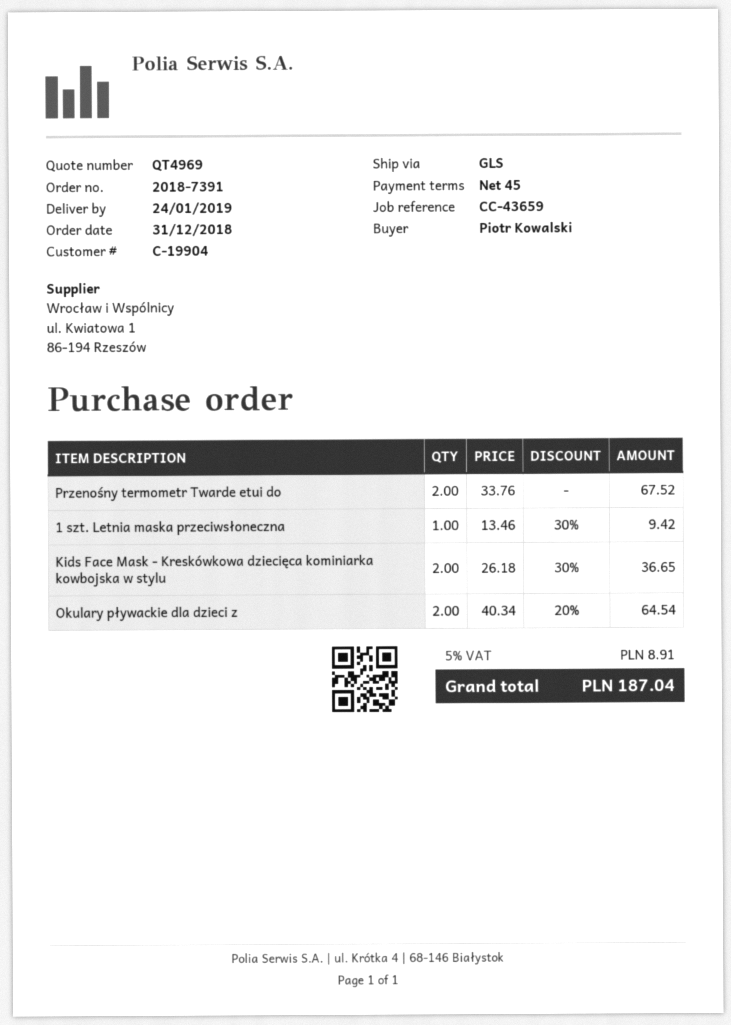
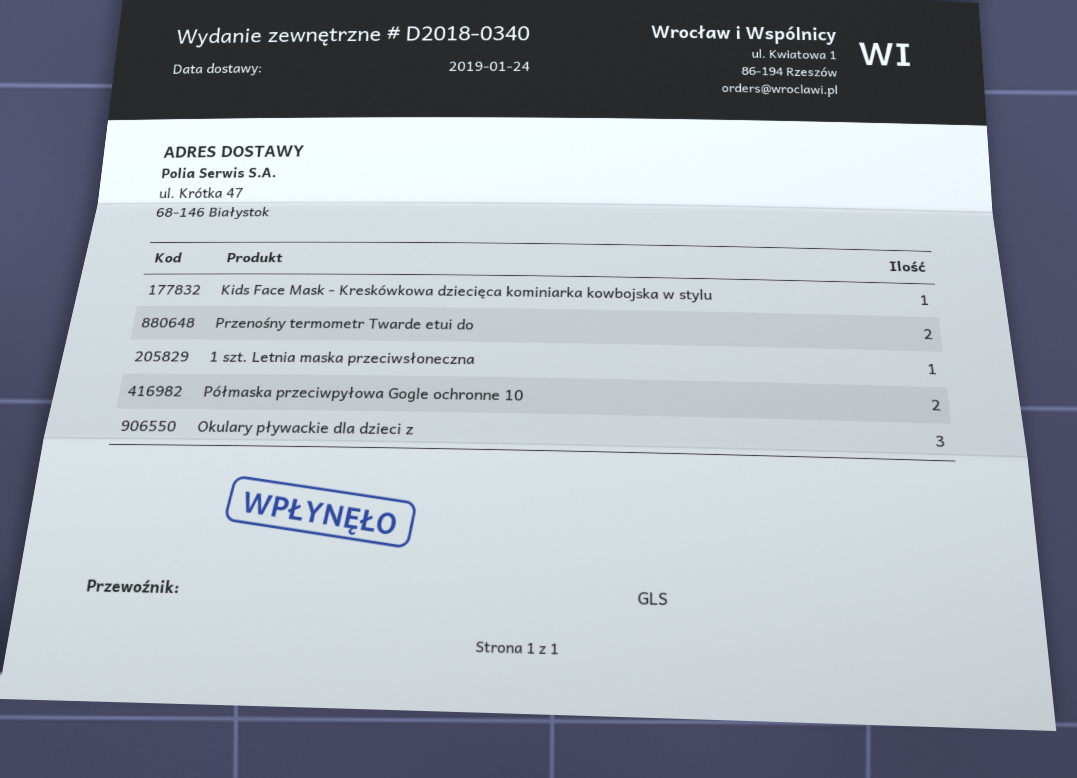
Kids Face Mask - Kreskówkowa dziecięca kominiarka kowbojska w stylu: 2 -> 1
Okulary pływackie dla dzieci z: 2 -> 3
Półmaska przeciwpyłowa Gogle ochronne 10: none -> 2

